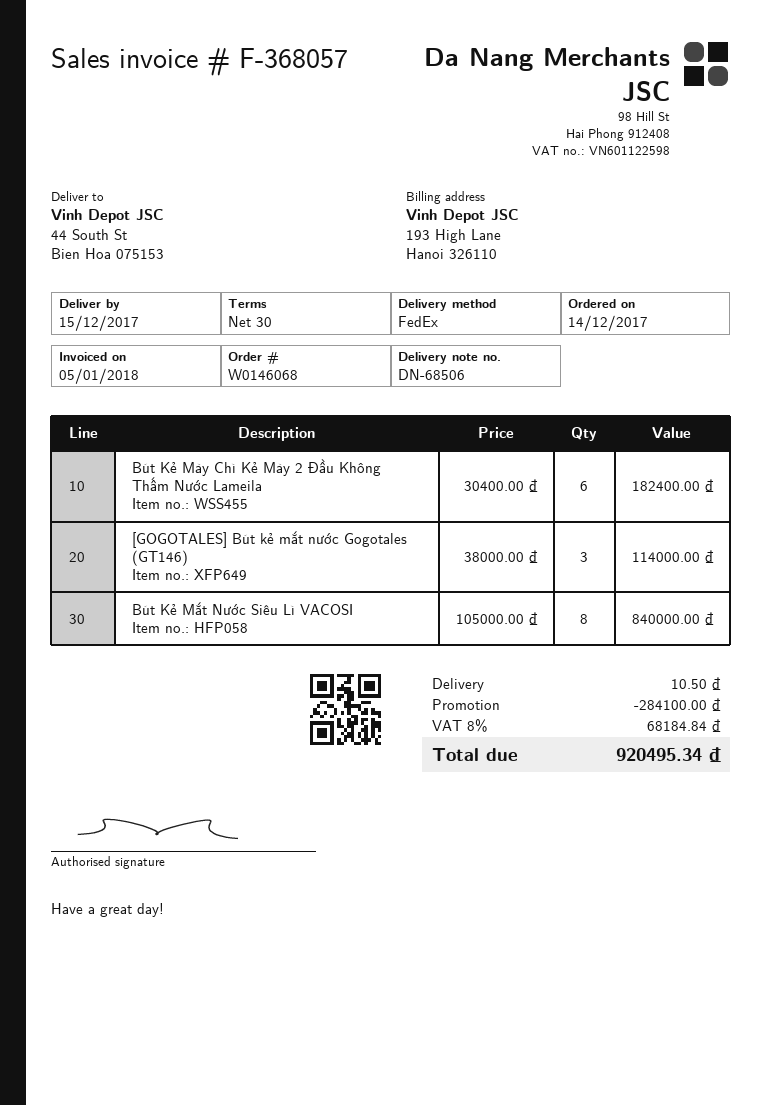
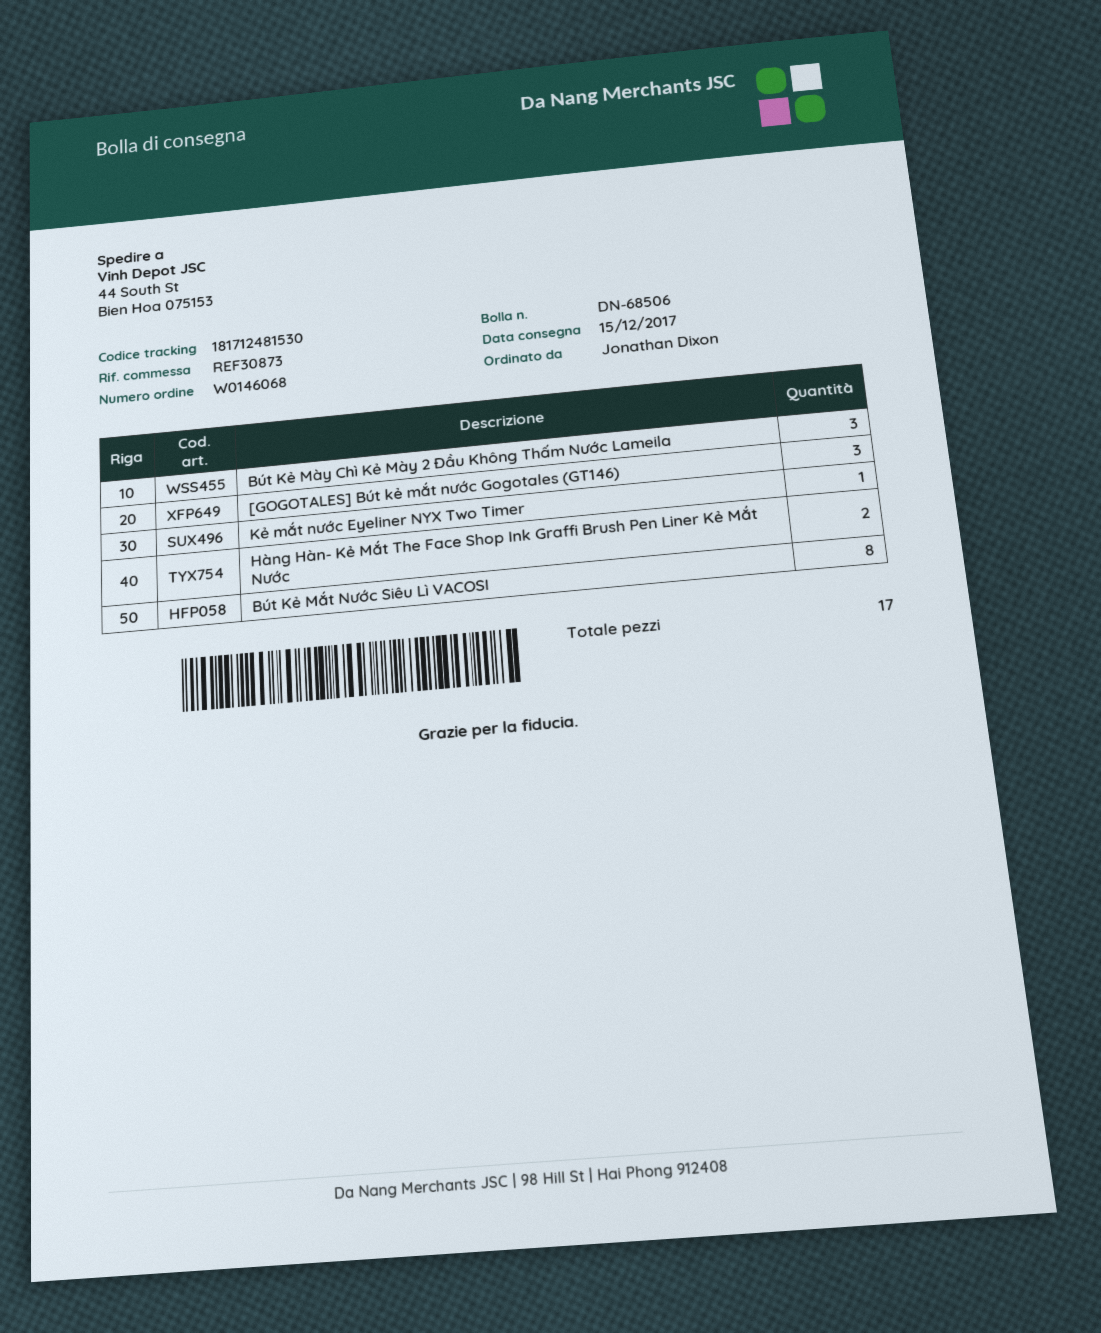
Bút Kẻ Mày Chì Kẻ Mày 2 Đầu Không Thấm Nước Lameila: 6 -> 3
Kẻ mắt nước Eyeliner NYX Two Timer: none -> 1
Hàng Hàn- Kẻ Mắt The Face Shop Ink Graffi Brush Pen Liner Kẻ Mắt Nước: none -> 2

